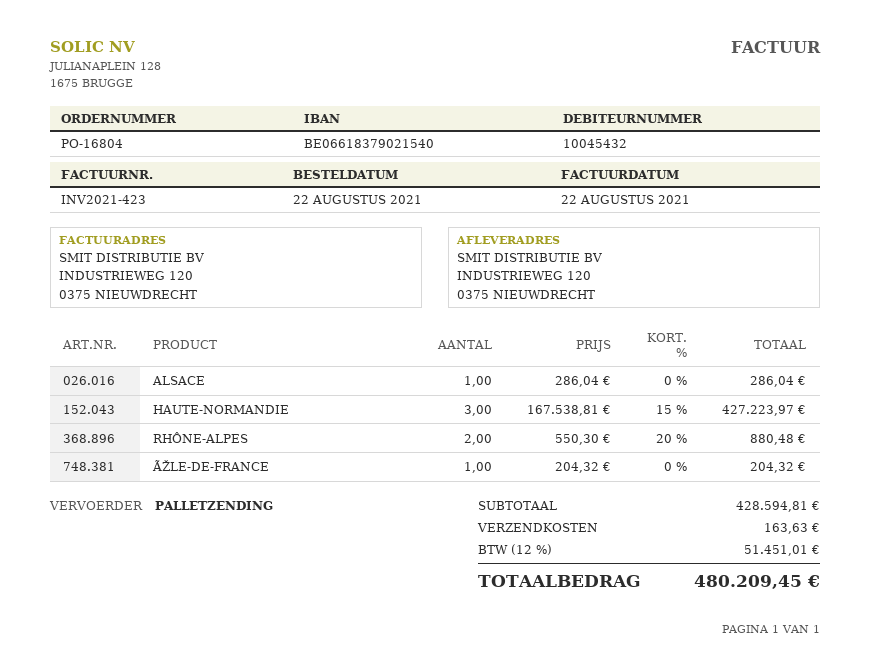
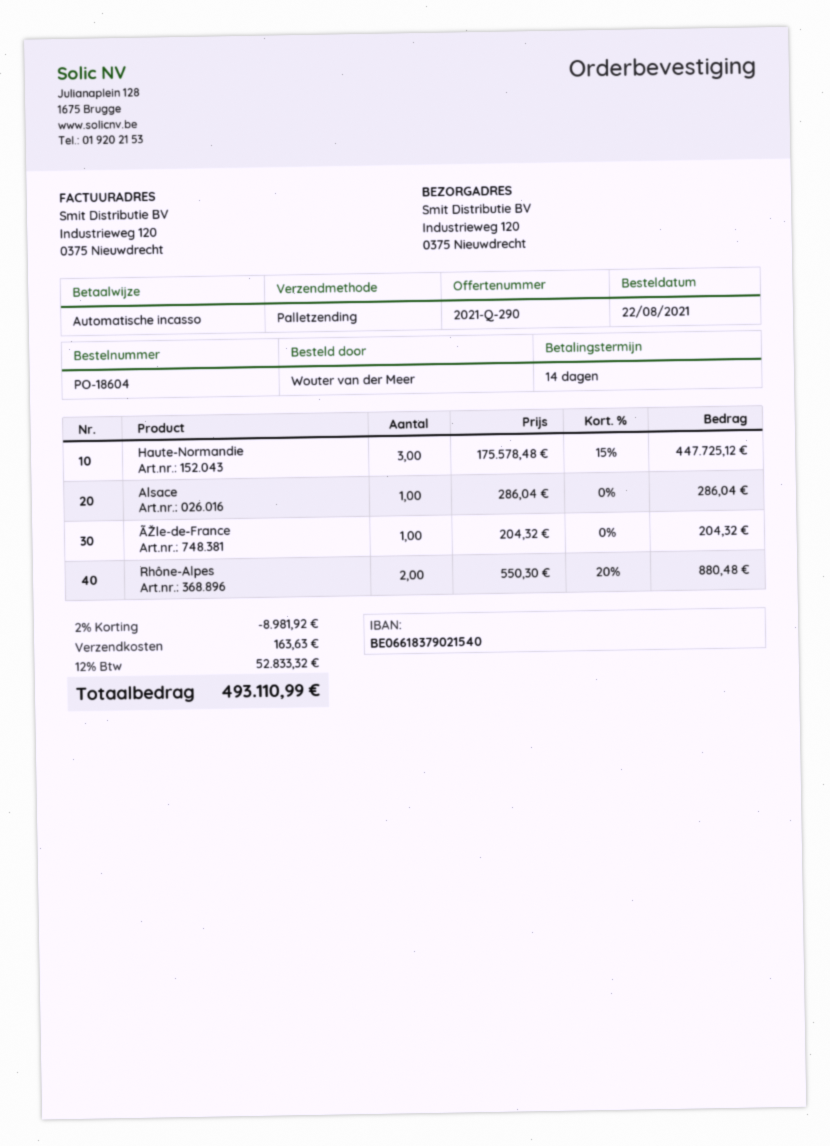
order number: PO-16804 -> PO-18604
HAUTE-NORMANDIE: 3 x 167538.81 - 15% = 427223.97 -> 3 x 175578.48 - 15% = 447725.12
discount: none -> 2% = 8981.92
tax: 12% = 51451.01 -> 12% = 52833.32
total: 480209.45 -> 493110.99

